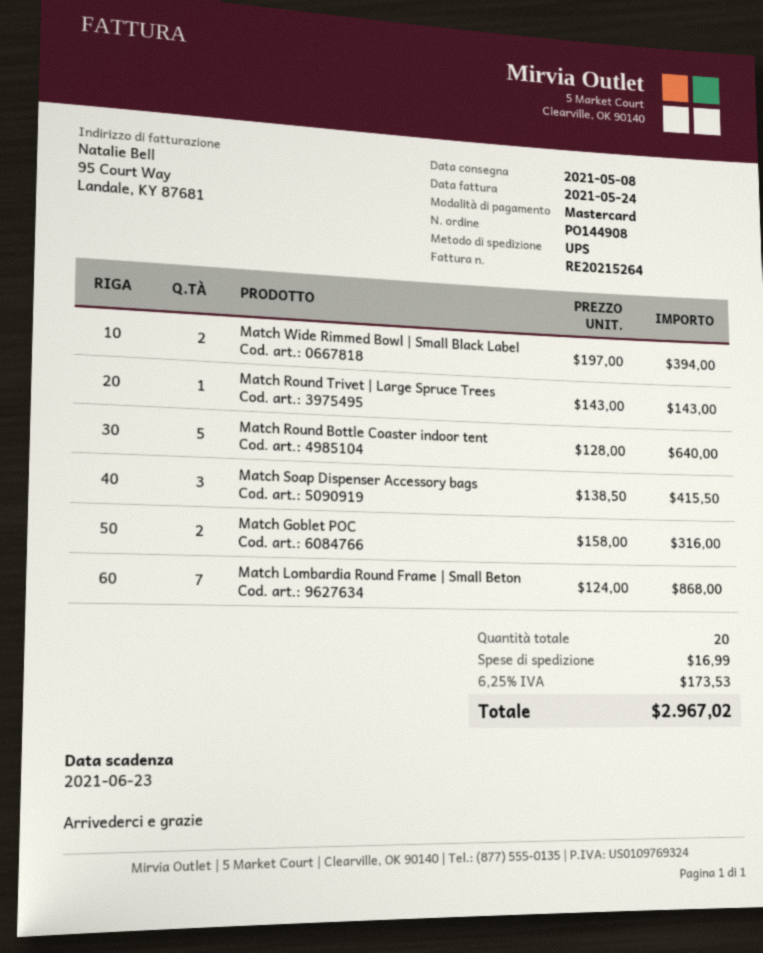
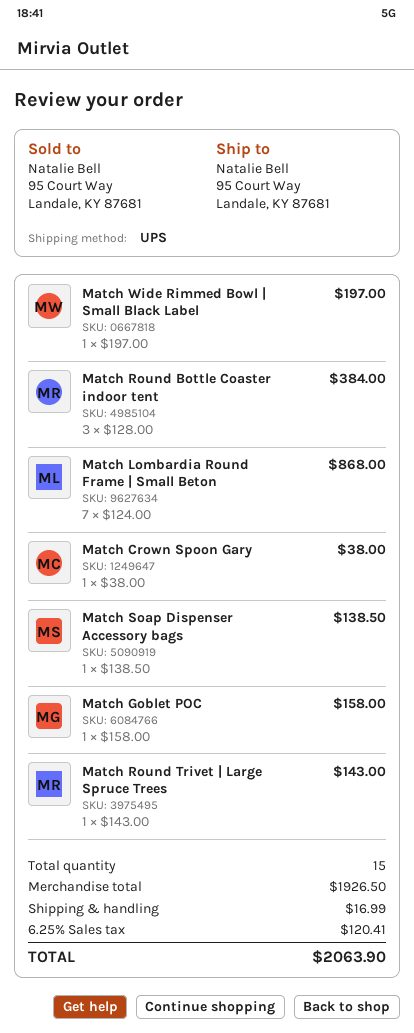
Match Wide Rimmed Bowl | Small Black Label: 2 x 197.00 = 394.00 -> 1 x 197.00 = 197.00
Match Round Bottle Coaster indoor tent: 5 x 128.00 = 640.00 -> 3 x 128.00 = 384.00
Match Soap Dispenser Accessory bags: 3 x 138.50 = 415.50 -> 1 x 138.50 = 138.50
Match Goblet POC: 2 x 158.00 = 316.00 -> 1 x 158.00 = 158.00
Match Crown Spoon Gary: none -> 1 x 38.00 = 38.00
total quantity: 20 -> 15
tax: 6.25% = 173.53 -> 6.25% = 120.41
total: 2967.02 -> 2063.90

